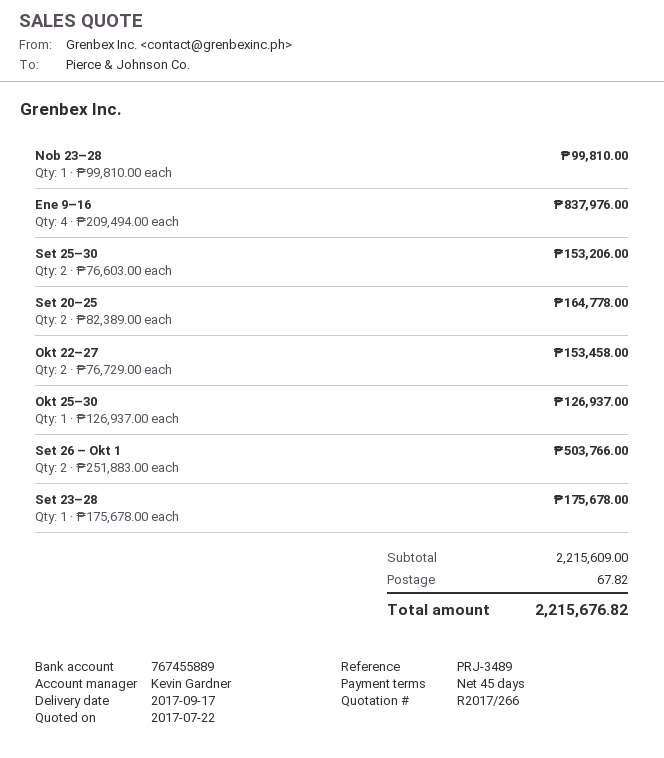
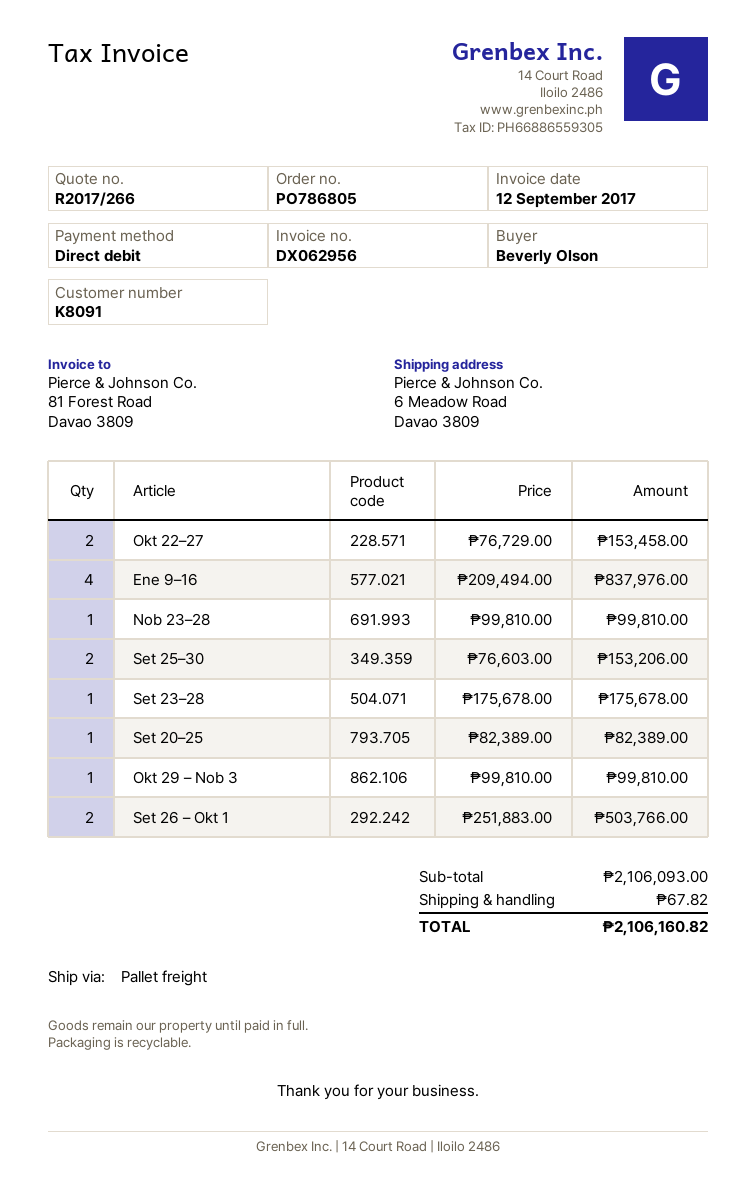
Set 20–25: 2 x 82389.00 = 164778.00 -> 1 x 82389.00 = 82389.00
Okt 25–30: 1 x 126937.00 = 126937.00 -> none
Okt 29 – Nob 3: none -> 1 x 99810.00 = 99810.00
subtotal: 2215609.00 -> 2106093.00
total: 2215676.82 -> 2106160.82

